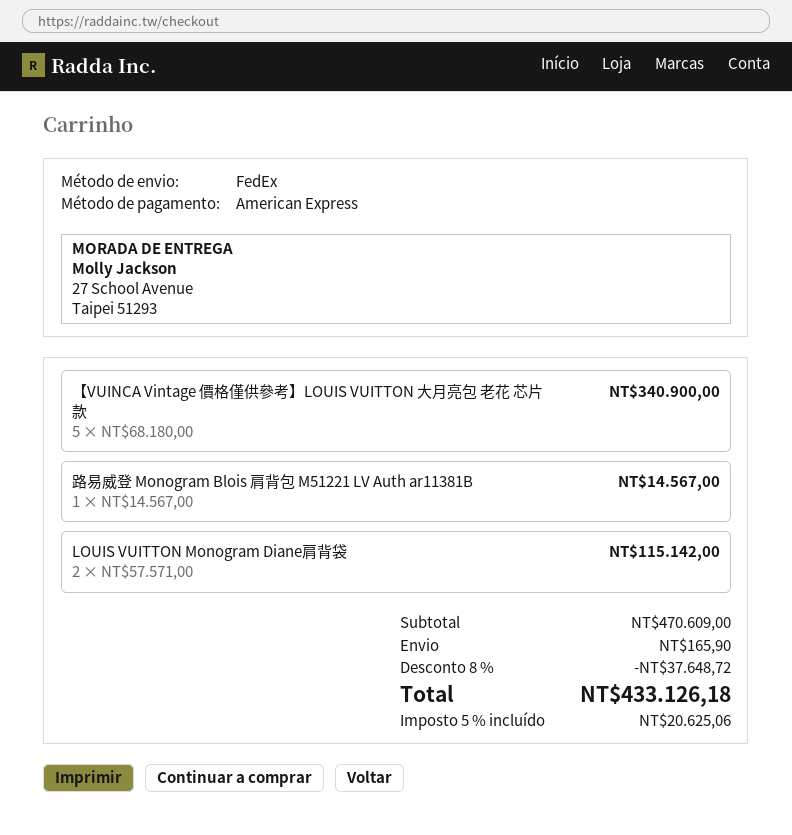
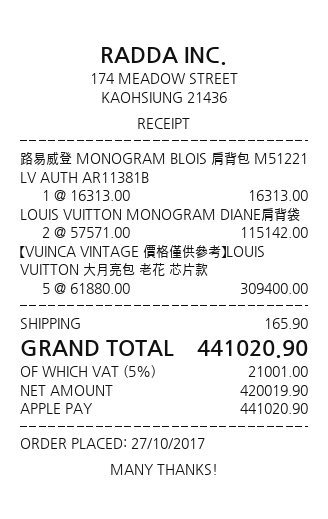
payment method: American Express -> Apple Pay
【VUINCA Vintage 價格僅供參考】LOUIS VUITTON 大月亮包 老花 芯片款: 5 x 68180.00 = 340900.00 -> 5 x 61880.00 = 309400.00
路易威登 Monogram Blois 肩背包 M51221 LV Auth ar11381B: 1 x 14567.00 = 14567.00 -> 1 x 16313.00 = 16313.00
discount: 8% = 37648.72 -> none
tax: 5% = 20625.06 -> 5% = 21001.00
total: 433126.18 -> 441020.90

